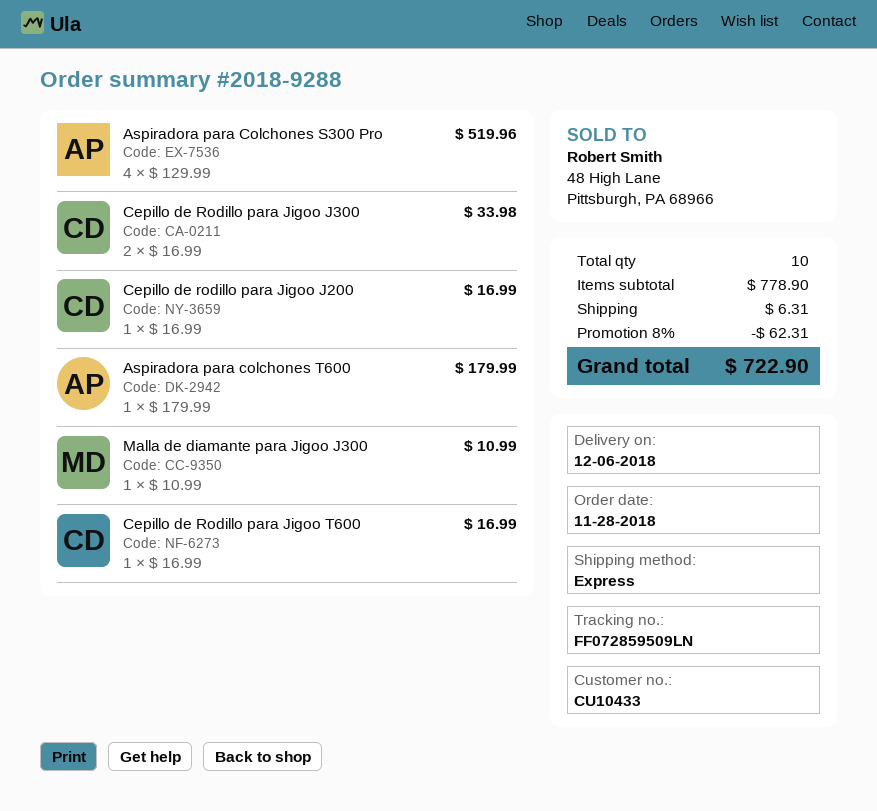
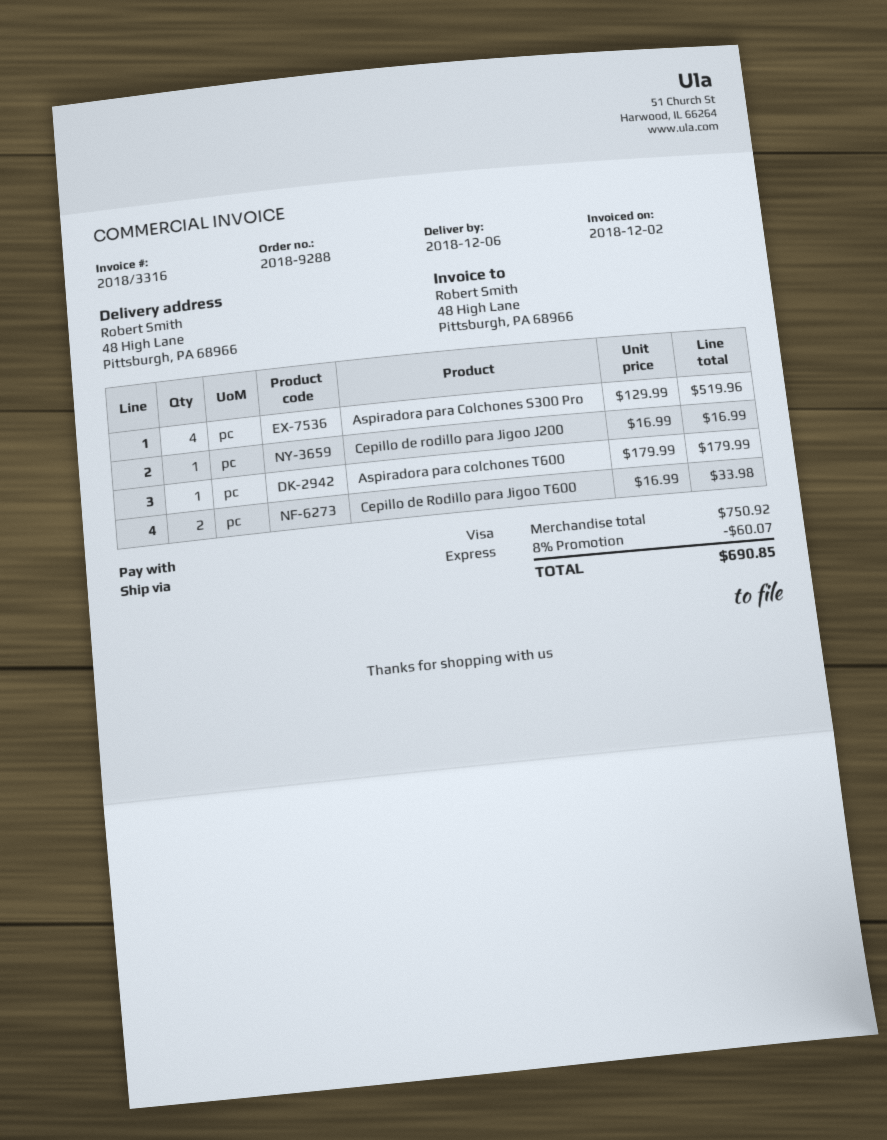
Cepillo de Rodillo para Jigoo J300: 2 x 16.99 = 33.98 -> none
Malla de diamante para Jigoo J300: 1 x 10.99 = 10.99 -> none
Cepillo de Rodillo para Jigoo T600: 1 x 16.99 = 16.99 -> 2 x 16.99 = 33.98
subtotal: 778.90 -> 750.92
discount: 8% = 62.31 -> 8% = 60.07
shipping: 6.31 -> none
total: 722.90 -> 690.85

